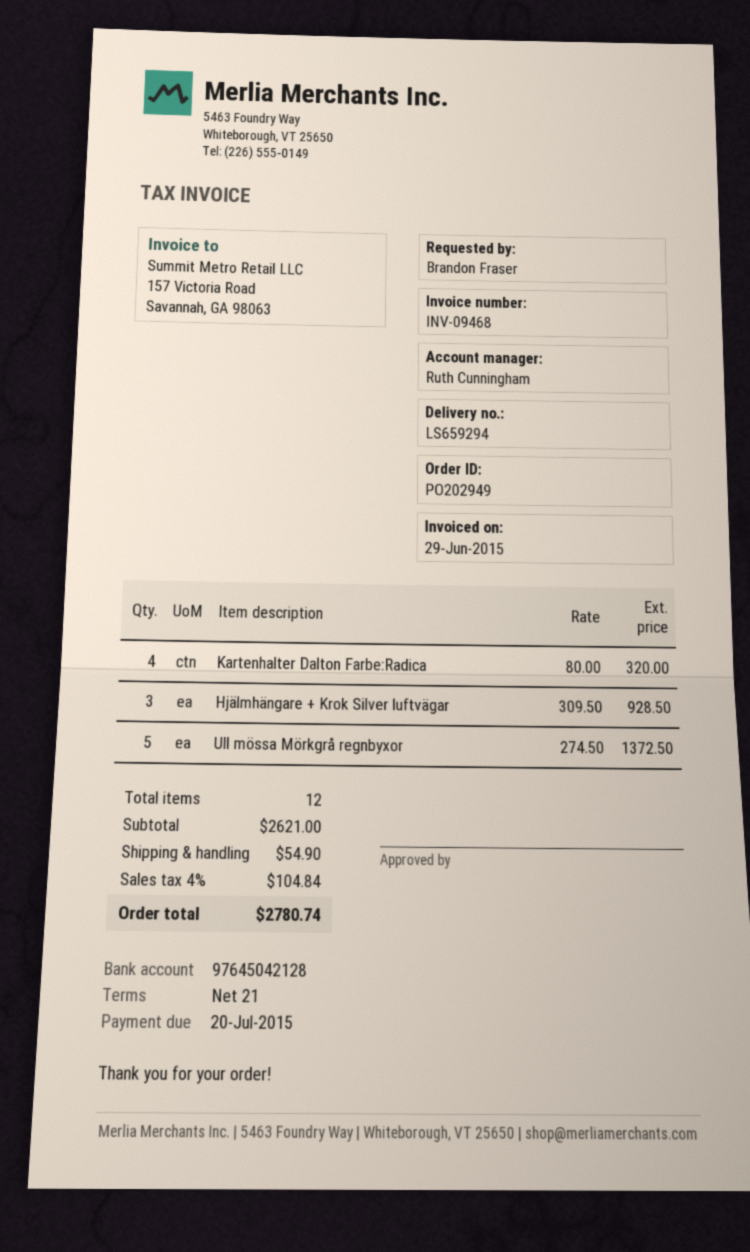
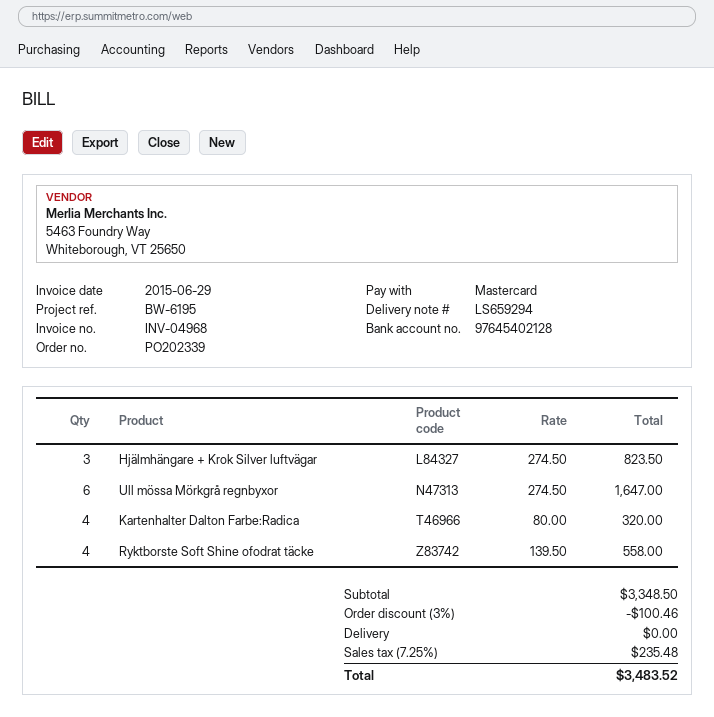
order number: PO202949 -> PO202339
invoice number: INV-09468 -> INV-04968
bank account: 97645042128 -> 97645402128
Hjälmhängare + Krok Silver luftvägar: 3 x 309.50 = 928.50 -> 3 x 274.50 = 823.50
Ull mössa Mörkgrå regnbyxor: 5 x 274.50 = 1372.50 -> 6 x 274.50 = 1647.00
Ryktborste Soft Shine ofodrat täcke: none -> 4 x 139.50 = 558.00
subtotal: 2621.00 -> 3348.50
discount: none -> 3% = 100.46
shipping: 54.90 -> 0.00
tax: 4% = 104.84 -> 7.25% = 235.48
total: 2780.74 -> 3483.52

